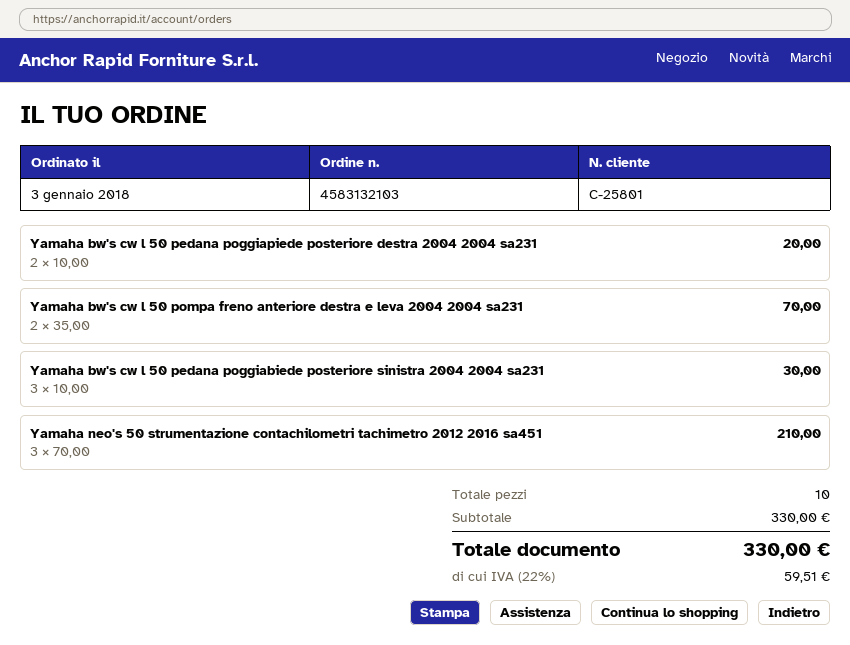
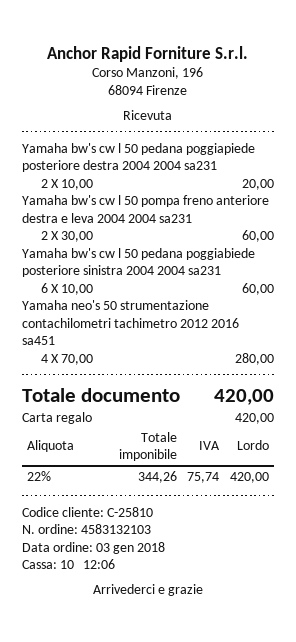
customer number: C-25801 -> C-25810
Yamaha bw's cw l 50 pompa freno anteriore destra e leva 2004 2004 sa231: 2 x 35.00 = 70.00 -> 2 x 30.00 = 60.00
Yamaha bw's cw l 50 pedana poggiabiede posteriore sinistra 2004 2004 sa231: 3 x 10.00 = 30.00 -> 6 x 10.00 = 60.00
Yamaha neo's 50 strumentazione contachilometri tachimetro 2012 2016 sa451: 3 x 70.00 = 210.00 -> 4 x 70.00 = 280.00
tax: 22% = 59.51 -> 22% = 75.74
total: 330.00 -> 420.00

